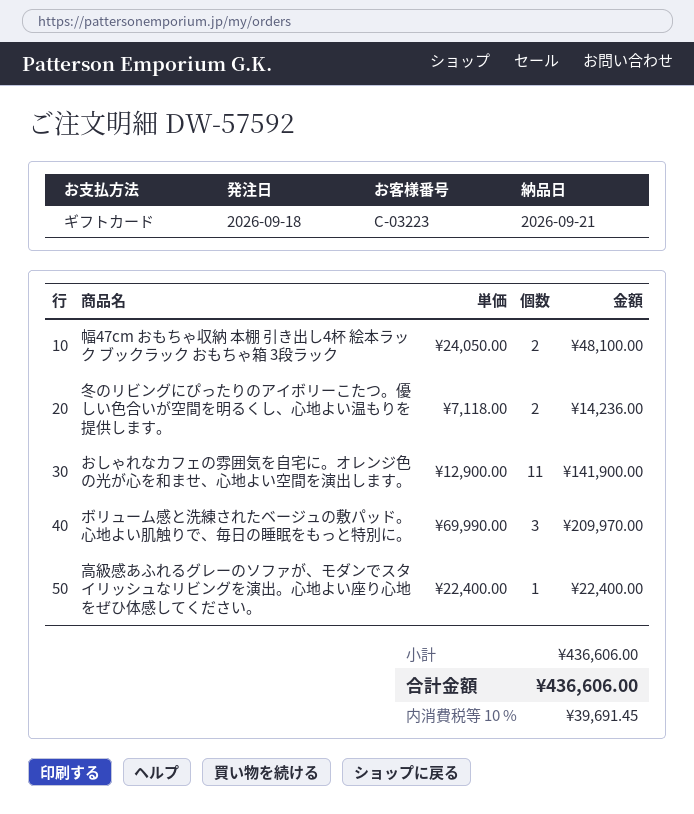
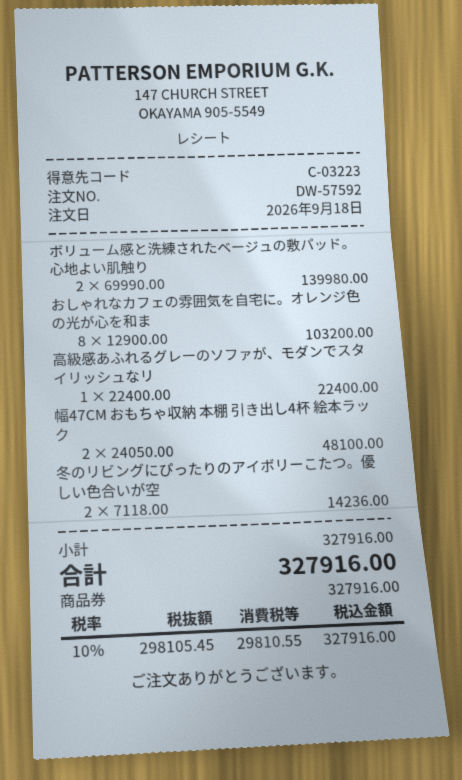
おしゃれなカフェの雰囲気を自宅に。オレンジ色の光が心を和ませ、心地よい空間を演出します。: 11 x 12900.00 = 141900.00 -> 8 x 12900.00 = 103200.00
ボリューム感と洗練されたベージュの敷パッド。心地よい肌触りで、毎日の睡眠をもっと特別に。: 3 x 69990.00 = 209970.00 -> 2 x 69990.00 = 139980.00
subtotal: 436606.00 -> 327916.00
tax: 10% = 39691.45 -> 10% = 29810.55
total: 436606.00 -> 327916.00

